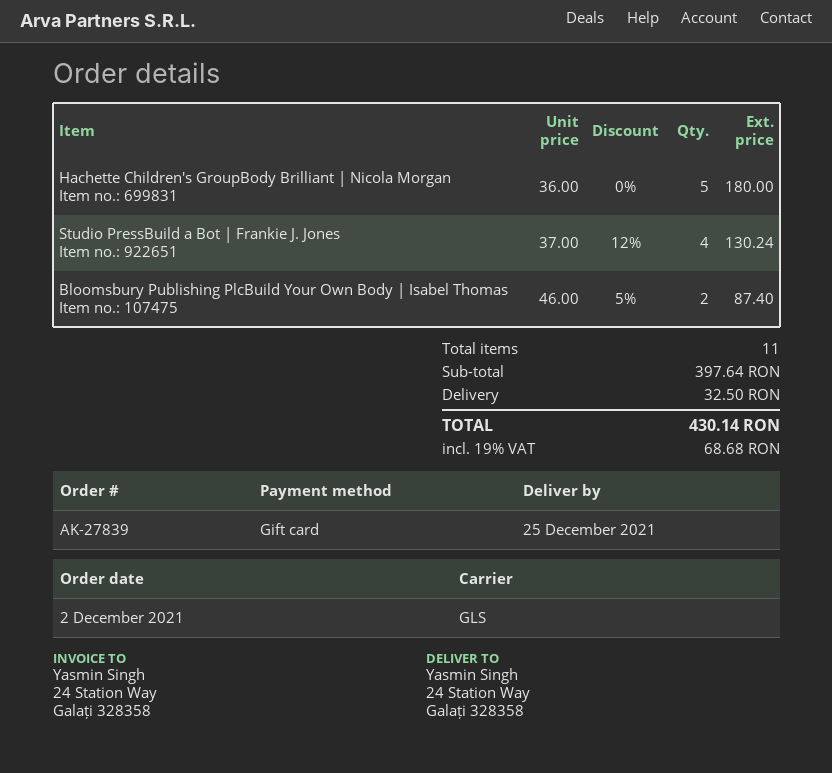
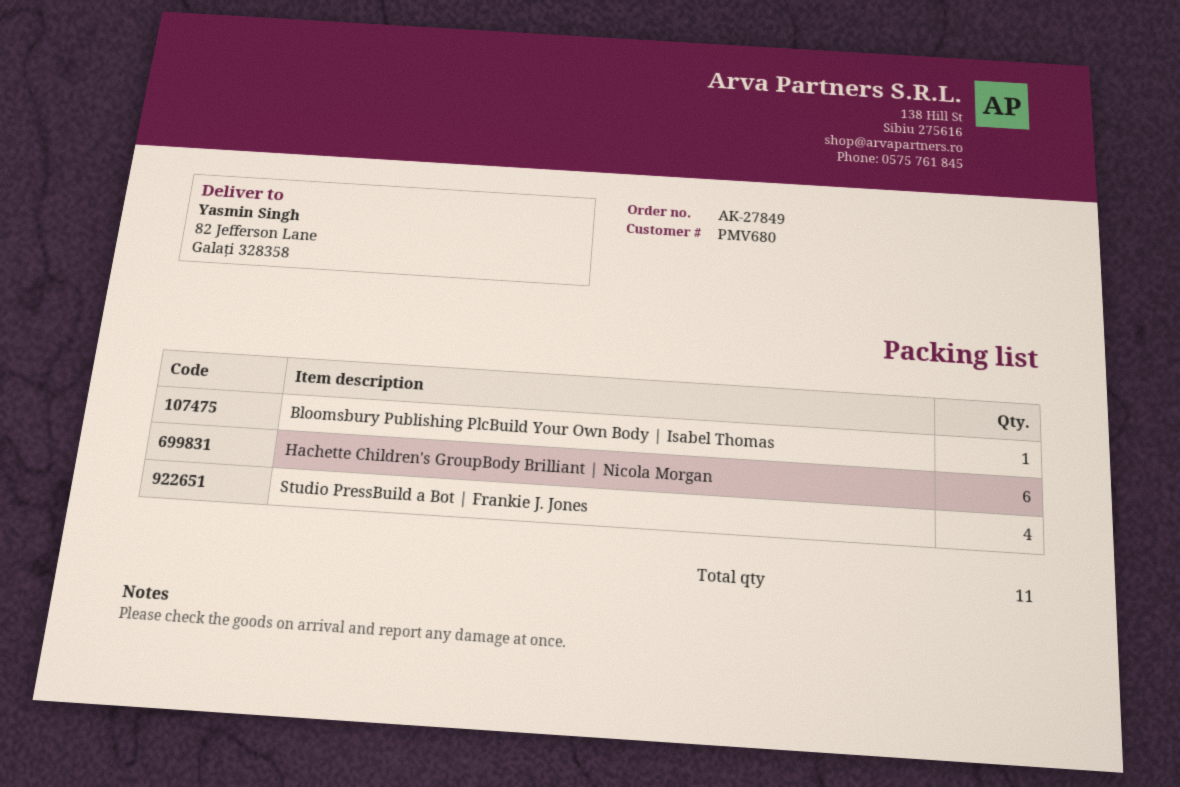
order number: AK-27839 -> AK-27849
ship to: 24 Station Way, Galați 328358 -> 82 Jefferson Lane, Galați 328358
Hachette Children's GroupBody Brilliant | Nicola Morgan: 5 -> 6
Bloomsbury Publishing PlcBuild Your Own Body | Isabel Thomas: 2 -> 1

